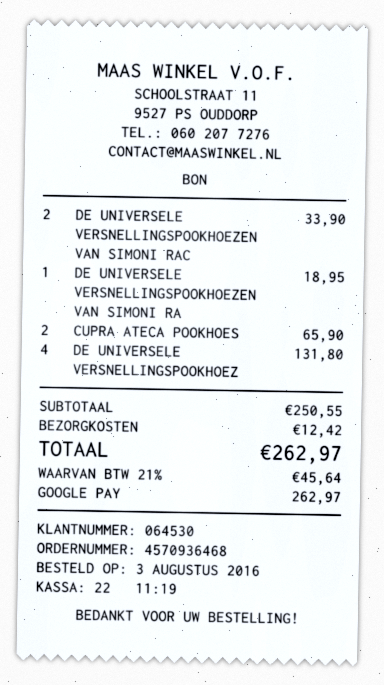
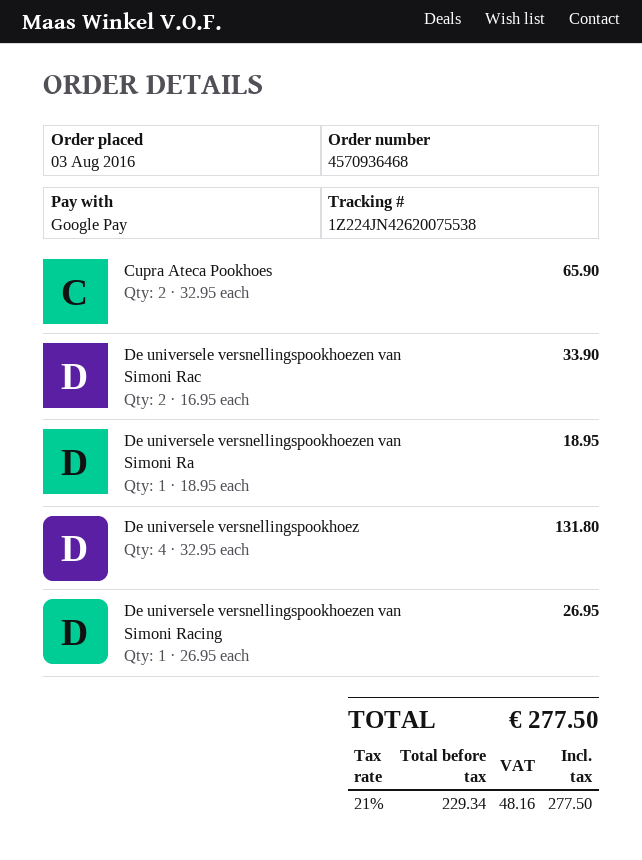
De universele versnellingspookhoezen van Simoni Racing: none -> 1 for 26.95
shipping: 12.42 -> none
tax: 21% = 45.64 -> 21% = 48.16
total: 262.97 -> 277.50

